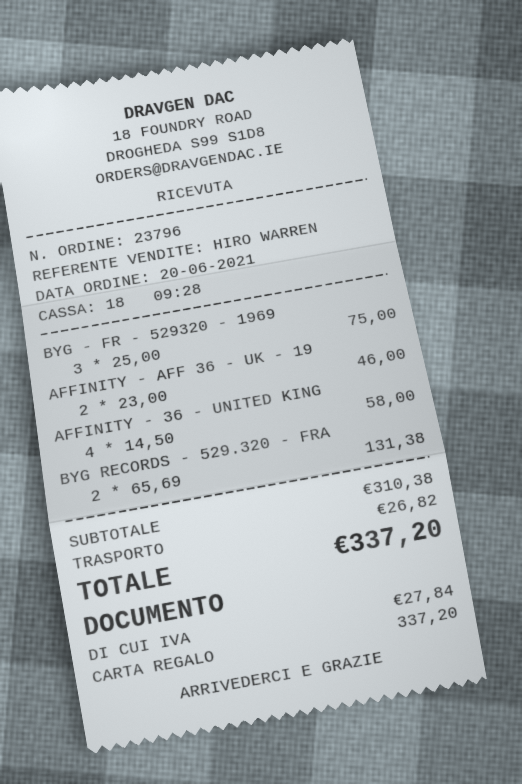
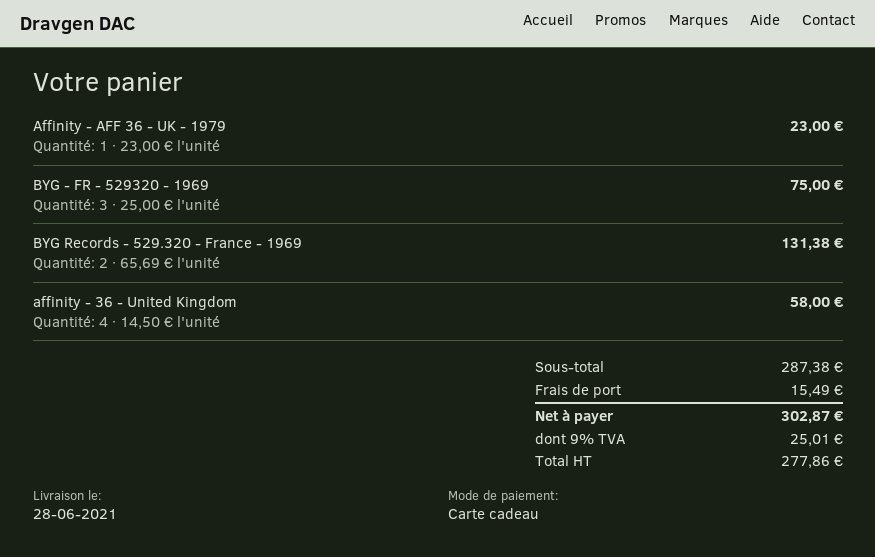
AFFINITY - AFF 36 - UK - 19: 2 x 23.00 = 46.00 -> 1 x 23.00 = 23.00
subtotal: 310.38 -> 287.38
shipping: 26.82 -> 15.49
tax: 27.84 -> 25.01
total: 337.20 -> 302.87

